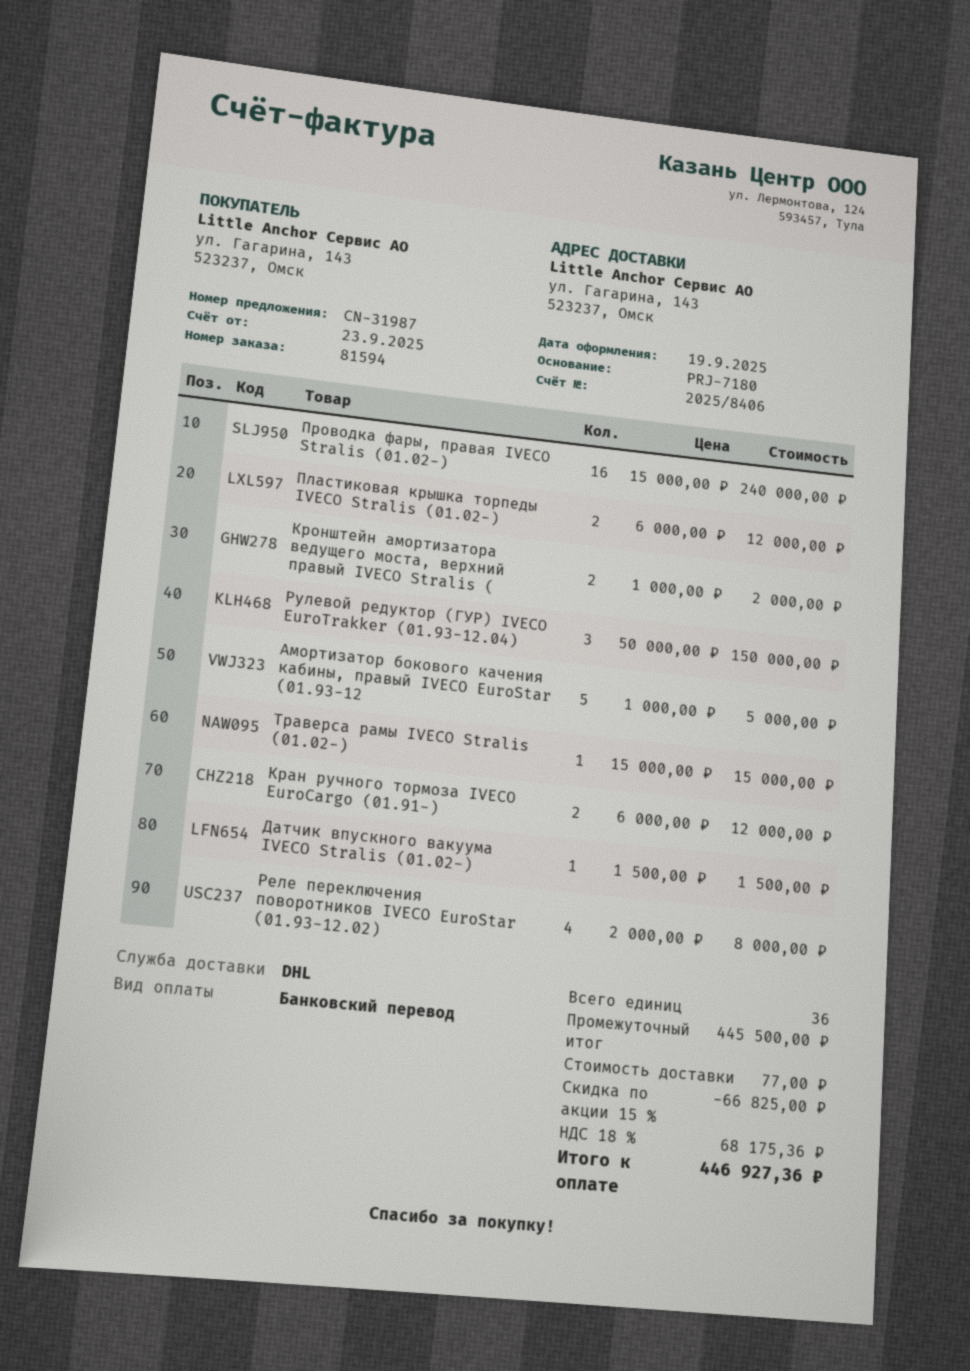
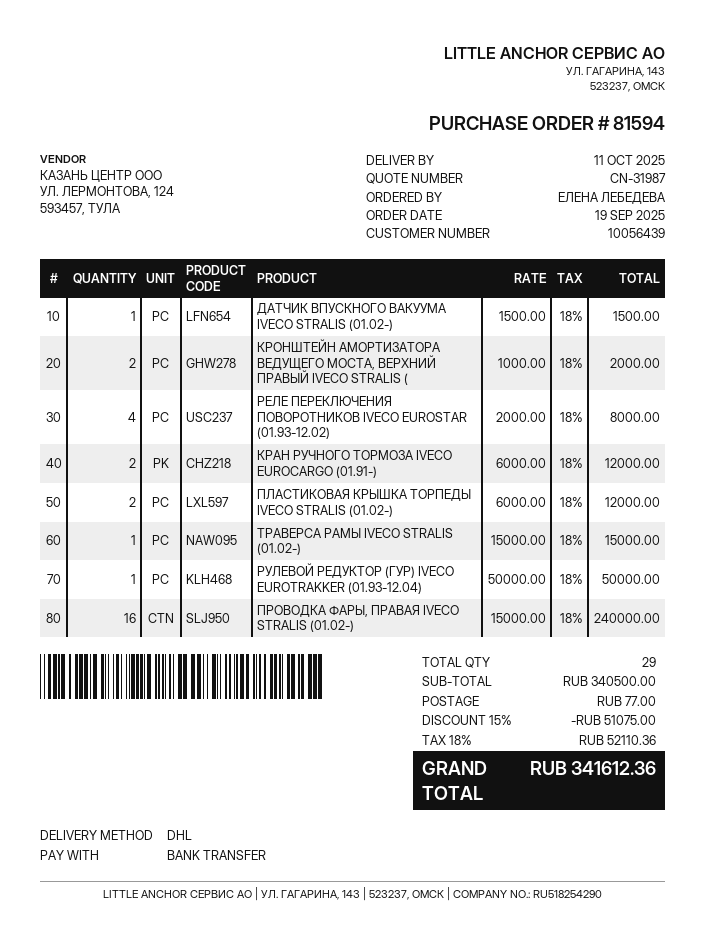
Рулевой редуктор (ГУР) IVECO EuroTrakker (01.93-12.04): 3 x 50000.00 = 150000.00 -> 1 x 50000.00 = 50000.00
Амортизатор бокового качения кабины, правый IVECO EuroStar (01.93-12: 5 x 1000.00 = 5000.00 -> none
total quantity: 36 -> 29
subtotal: 445500.00 -> 340500.00
discount: 15% = 66825.00 -> 15% = 51075.00
tax: 18% = 68175.36 -> 18% = 52110.36
total: 446927.36 -> 341612.36

